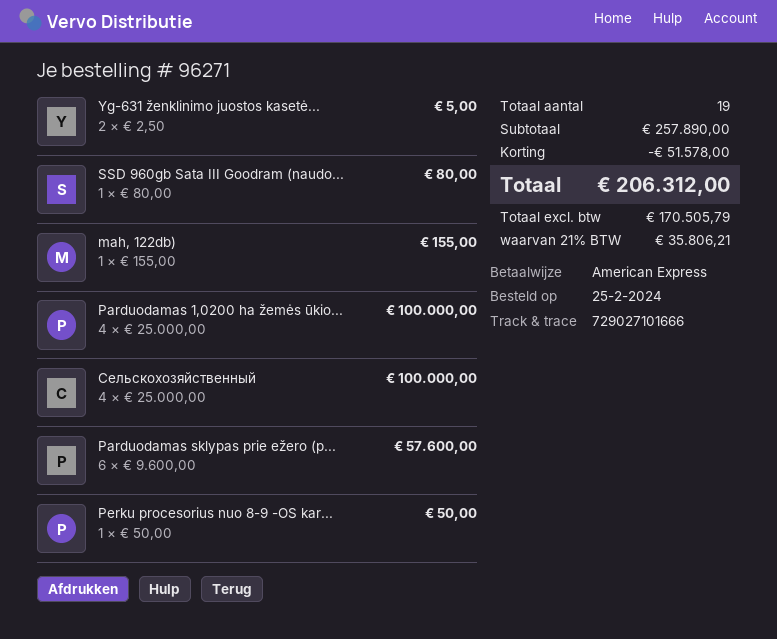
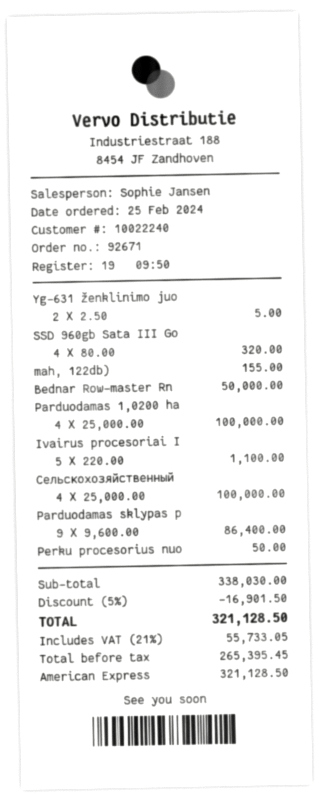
order number: 96271 -> 92671
SSD 960gb Sata III Goodram (naudo...: 1 x 80.00 = 80.00 -> 4 x 80.00 = 320.00
Parduodamas sklypas prie ežero (p...: 6 x 9600.00 = 57600.00 -> 9 x 9600.00 = 86400.00
Bednar Row-master Rn: none -> 1 x 50000.00 = 50000.00
Ivairus procesoriai I: none -> 5 x 220.00 = 1100.00
subtotal: 257890.00 -> 338030.00
discount: 51578.00 -> 16901.50
net: 170505.79 -> 265395.45
tax: 21% = 35806.21 -> 21% = 55733.05
total: 206312.00 -> 321128.50

